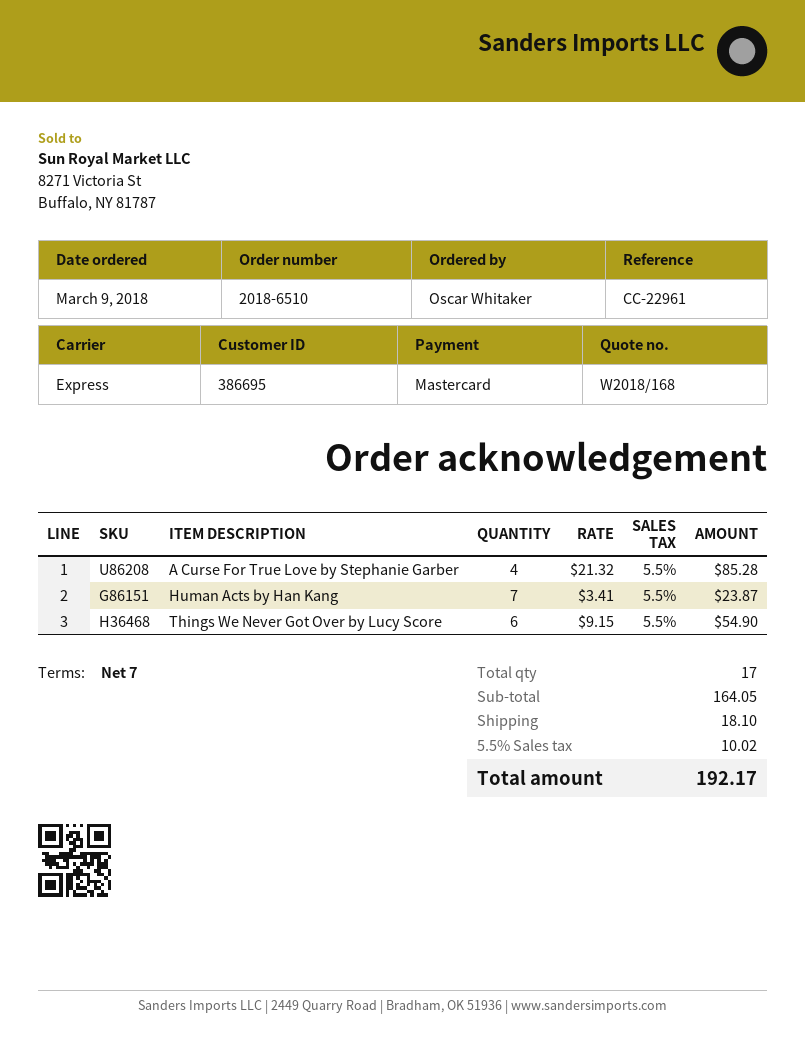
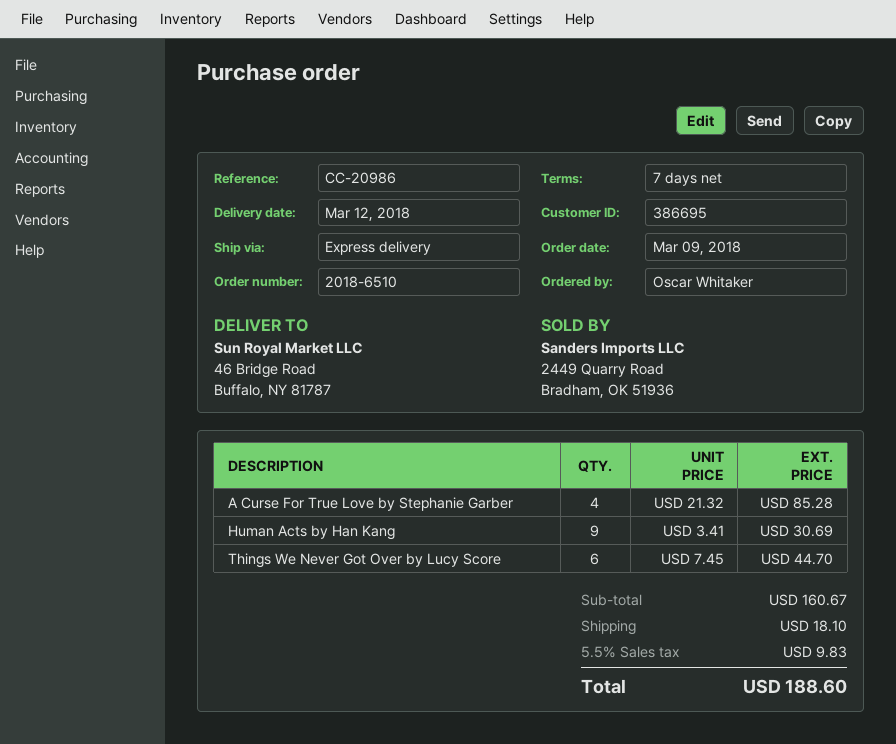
reference: CC-22961 -> CC-20986
Human Acts by Han Kang: 7 x 3.41 = 23.87 -> 9 x 3.41 = 30.69
Things We Never Got Over by Lucy Score: 6 x 9.15 = 54.90 -> 6 x 7.45 = 44.70
subtotal: 164.05 -> 160.67
tax: 5.5% = 10.02 -> 5.5% = 9.83
total: 192.17 -> 188.60

